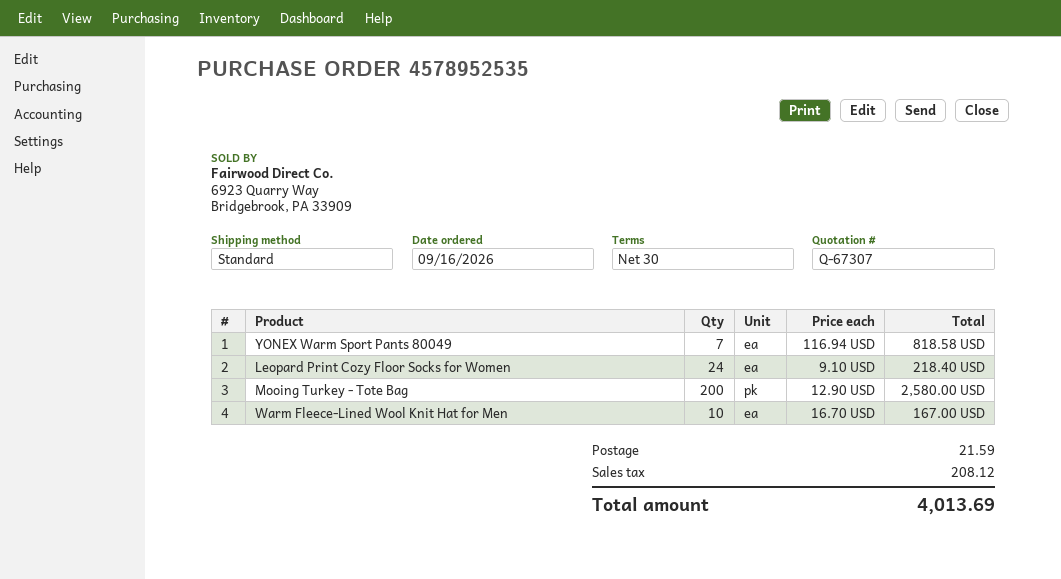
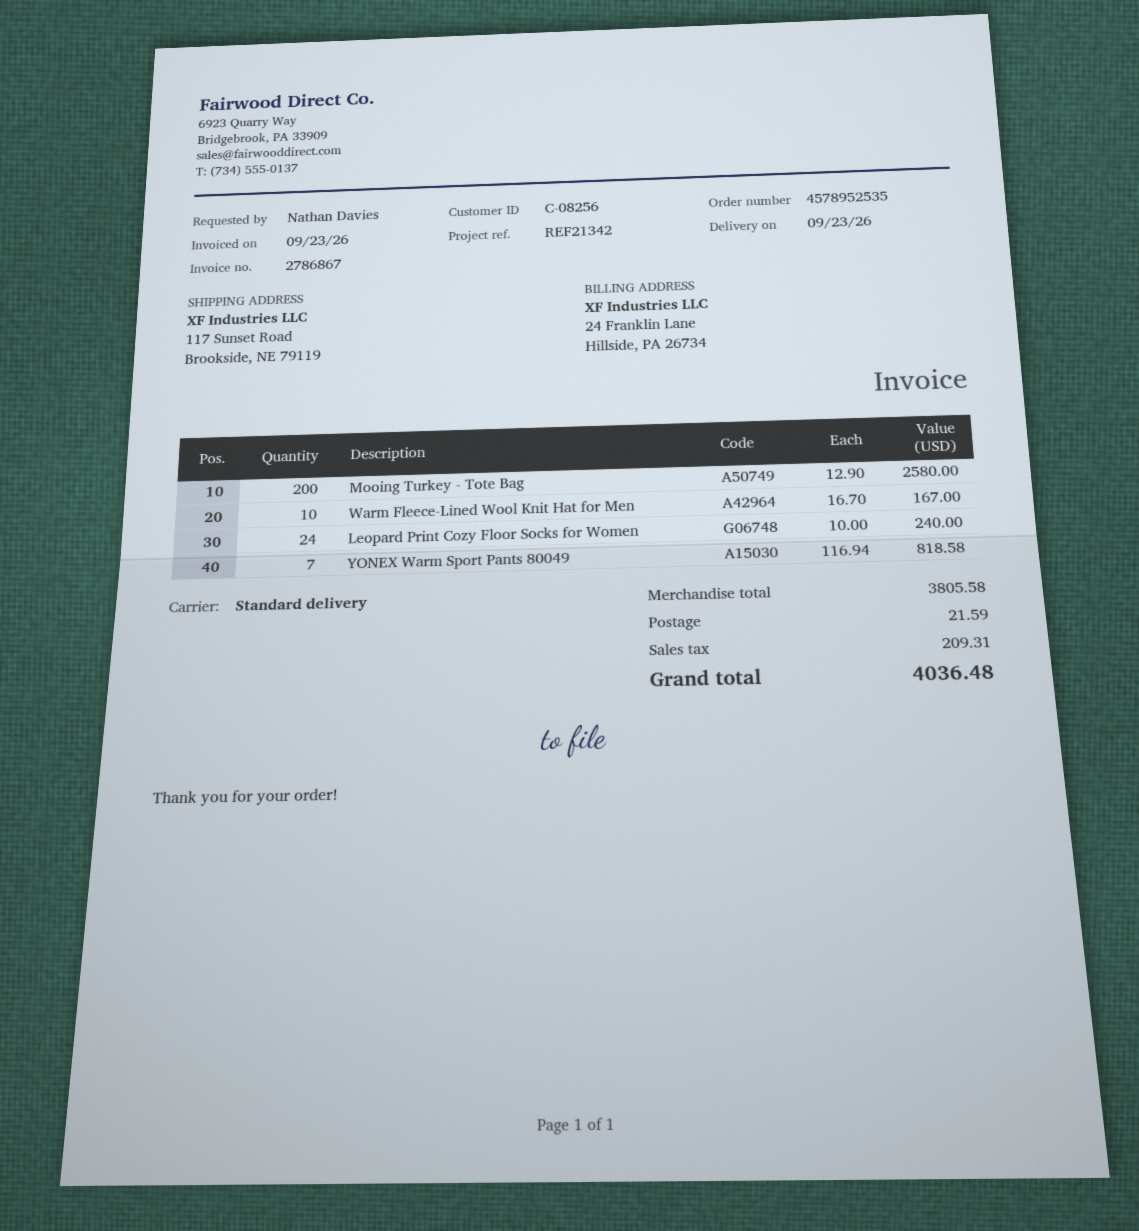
Leopard Print Cozy Floor Socks for Women: 24 x 9.10 = 218.40 -> 24 x 10.00 = 240.00
tax: 208.12 -> 209.31
total: 4013.69 -> 4036.48

